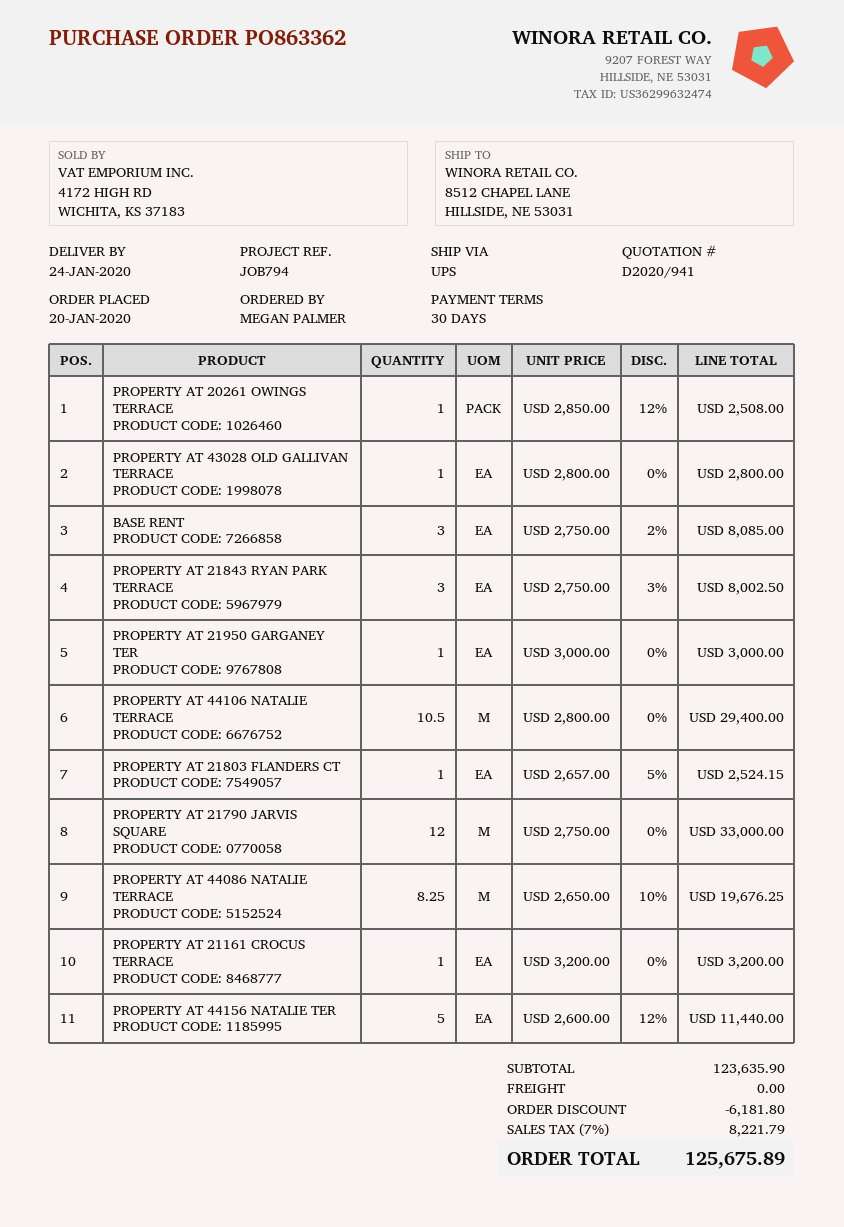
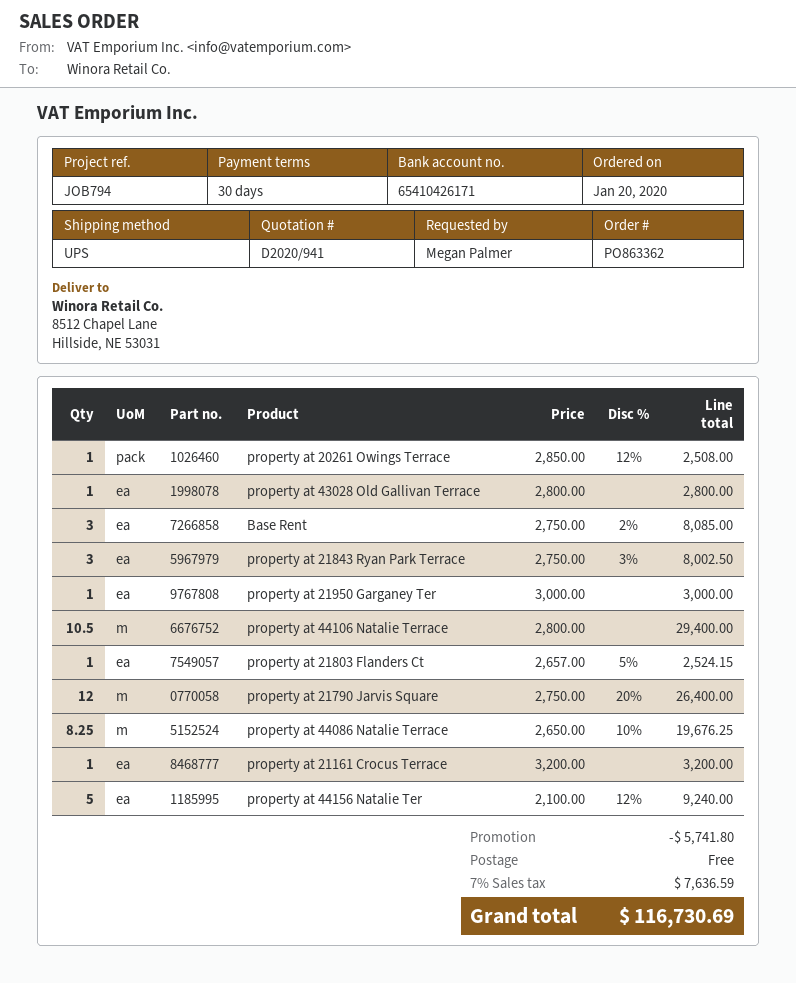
PROPERTY AT 21790 JARVIS SQUARE: 12 x 2750.00 = 33000.00 -> 12 x 2750.00 - 20% = 26400.00
PROPERTY AT 44156 NATALIE TER: 5 x 2600.00 - 12% = 11440.00 -> 5 x 2100.00 - 12% = 9240.00
discount: 6181.80 -> 5741.80
tax: 7% = 8221.79 -> 7% = 7636.59
total: 125675.89 -> 116730.69

